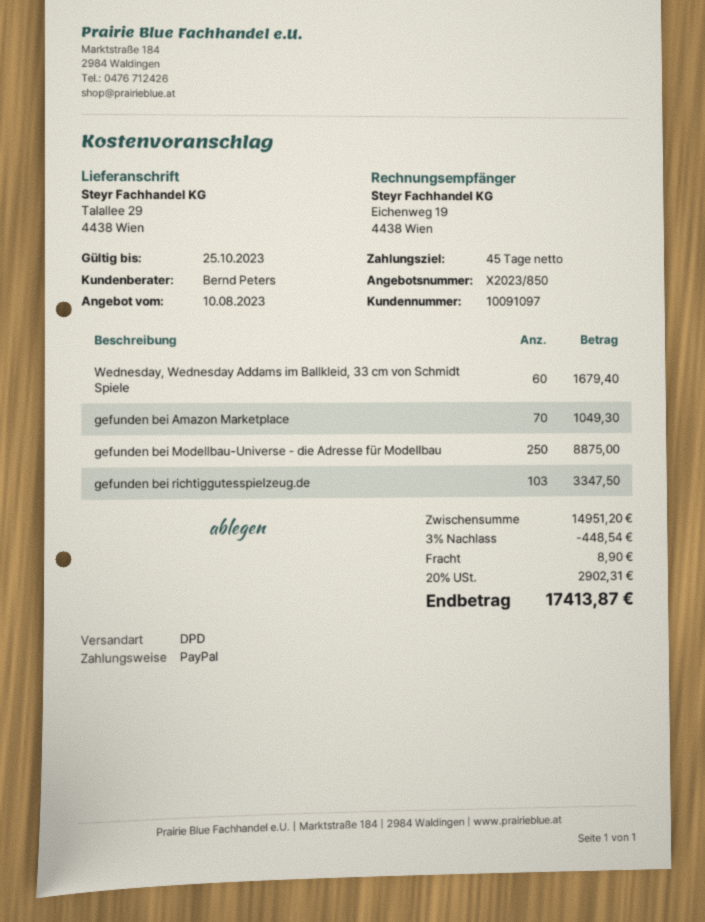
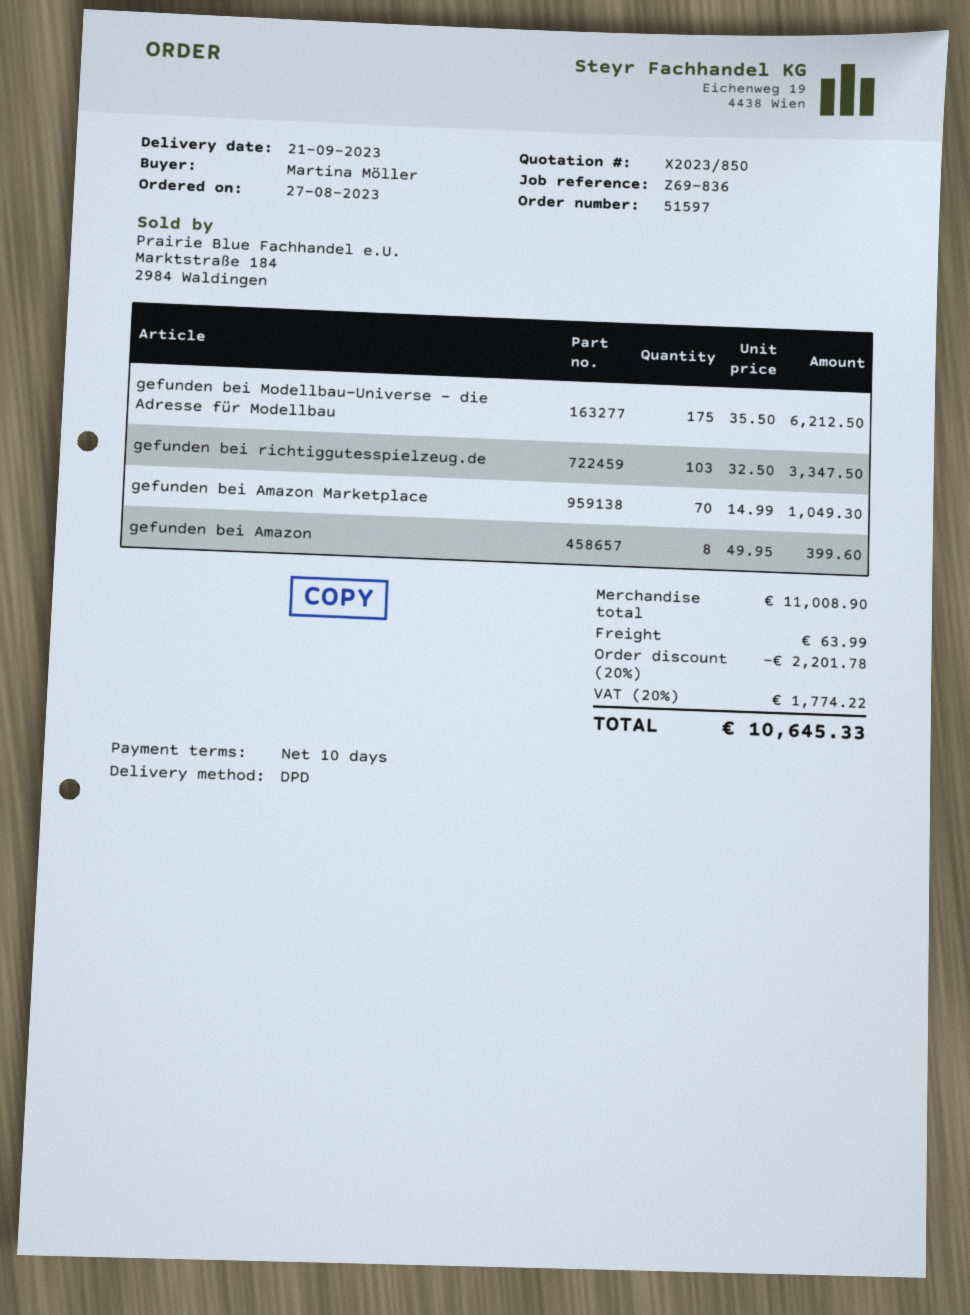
payment terms: 45 days -> 10 days
Wednesday, Wednesday Addams im Ballkleid, 33 cm von Schmidt Spiele: 60 for 1679.40 -> none
gefunden bei Modellbau-Universe - die Adresse für Modellbau: 250 for 8875.00 -> 175 for 6212.50
gefunden bei Amazon: none -> 8 for 399.60
subtotal: 14951.20 -> 11008.90
discount: 3% = 448.54 -> 20% = 2201.78
shipping: 8.90 -> 63.99
tax: 20% = 2902.31 -> 20% = 1774.22
total: 17413.87 -> 10645.33

